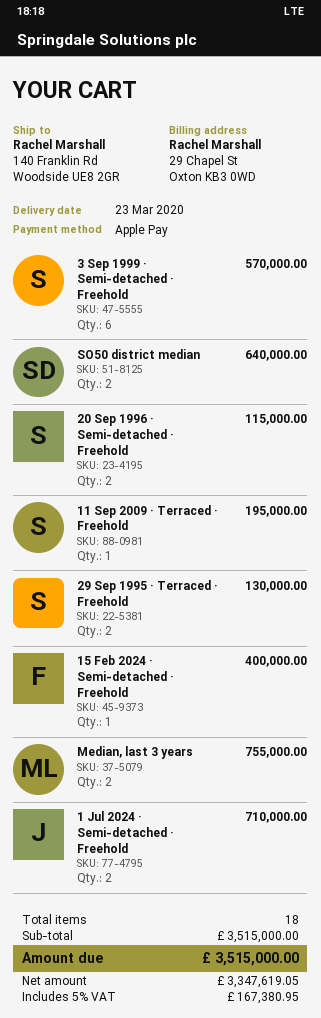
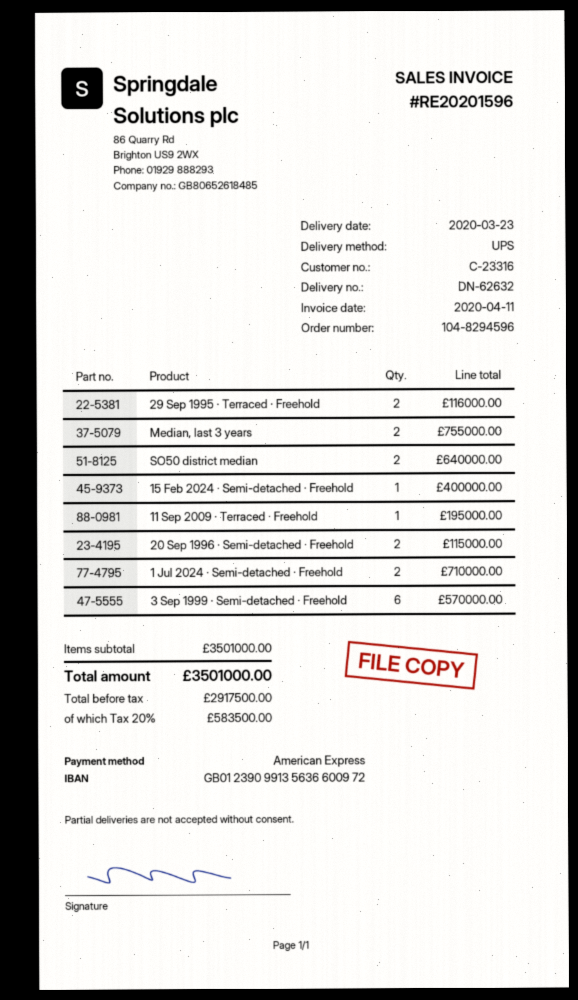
payment method: Apple Pay -> American Express
29 Sep 1995 · Terraced · Freehold: 2 for 130000.00 -> 2 for 116000.00
subtotal: 3515000.00 -> 3501000.00
net: 3347619.05 -> 2917500.00
tax: 5% = 167380.95 -> 20% = 583500.00
total: 3515000.00 -> 3501000.00

